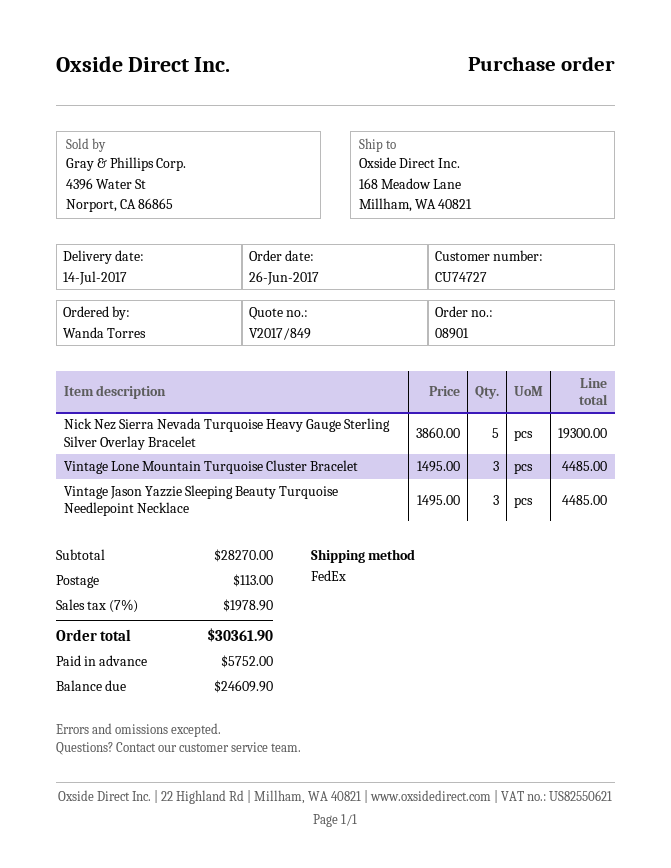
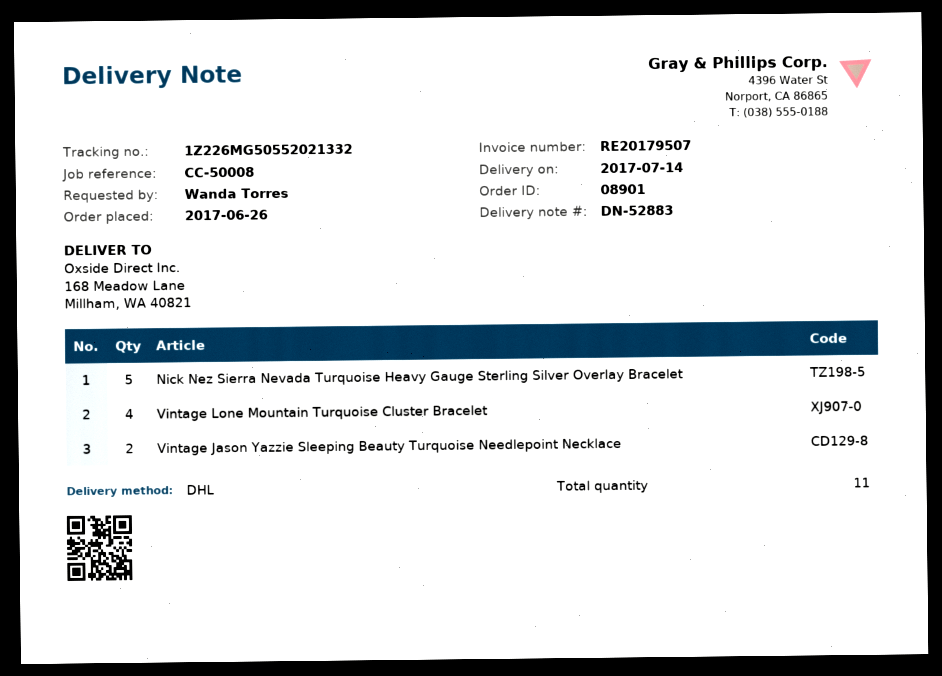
shipping method: FedEx -> DHL
Vintage Lone Mountain Turquoise Cluster Bracelet: 3 -> 4
Vintage Jason Yazzie Sleeping Beauty Turquoise Needlepoint Necklace: 3 -> 2

